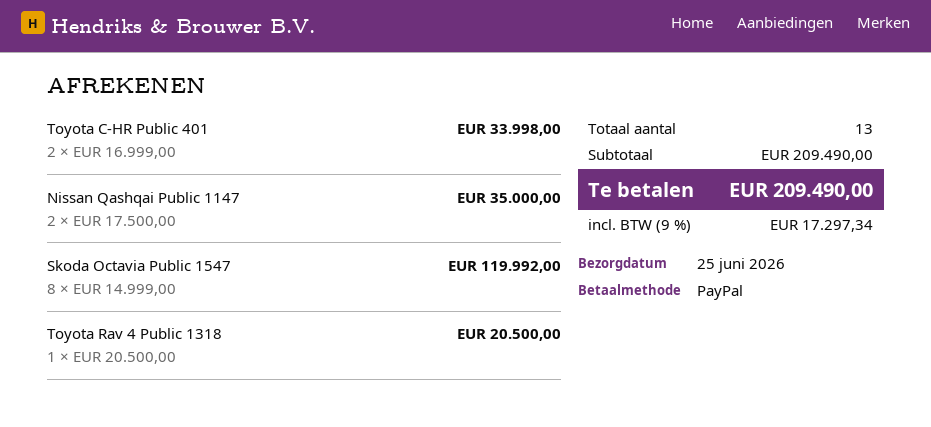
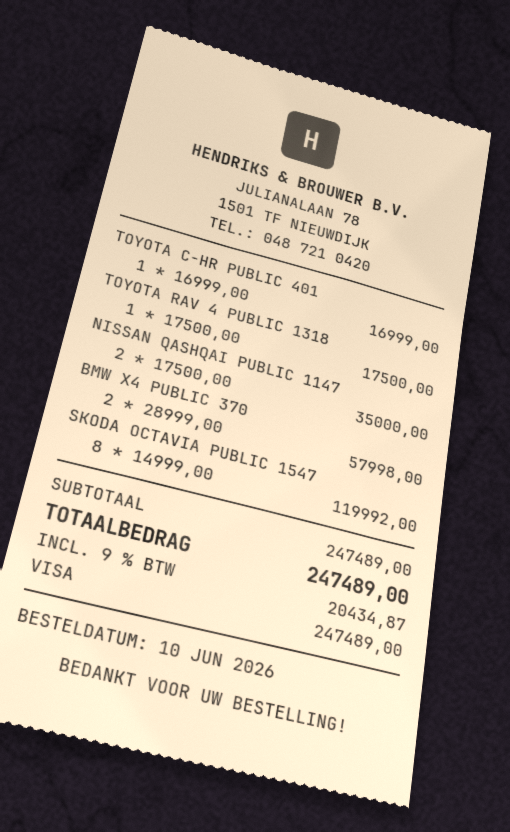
payment method: PayPal -> Visa
Toyota C-HR Public 401: 2 x 16999.00 = 33998.00 -> 1 x 16999.00 = 16999.00
Toyota Rav 4 Public 1318: 1 x 20500.00 = 20500.00 -> 1 x 17500.00 = 17500.00
BMW X4 PUBLIC 370: none -> 2 x 28999.00 = 57998.00
subtotal: 209490.00 -> 247489.00
tax: 9% = 17297.34 -> 9% = 20434.87
total: 209490.00 -> 247489.00

